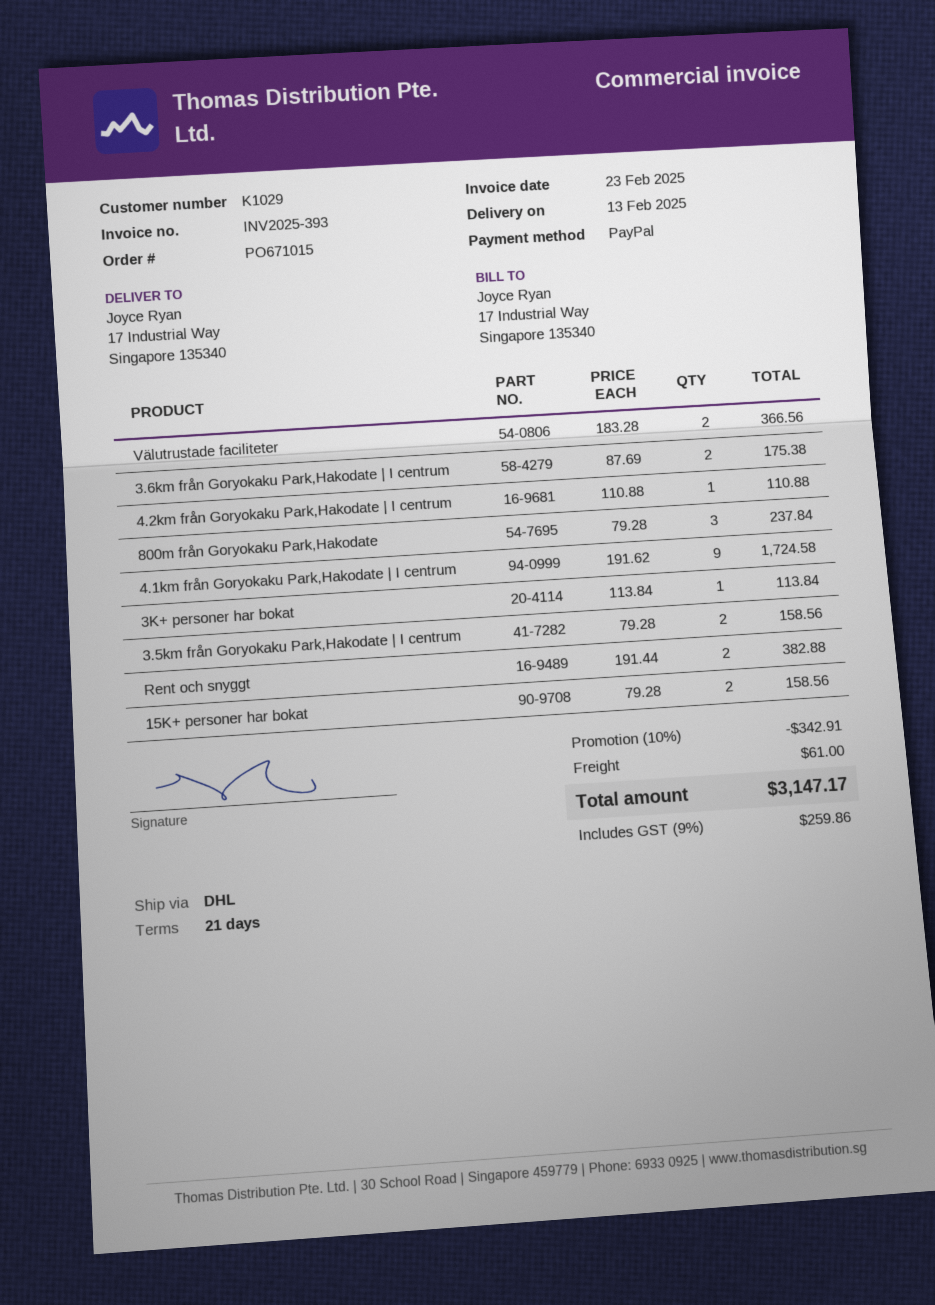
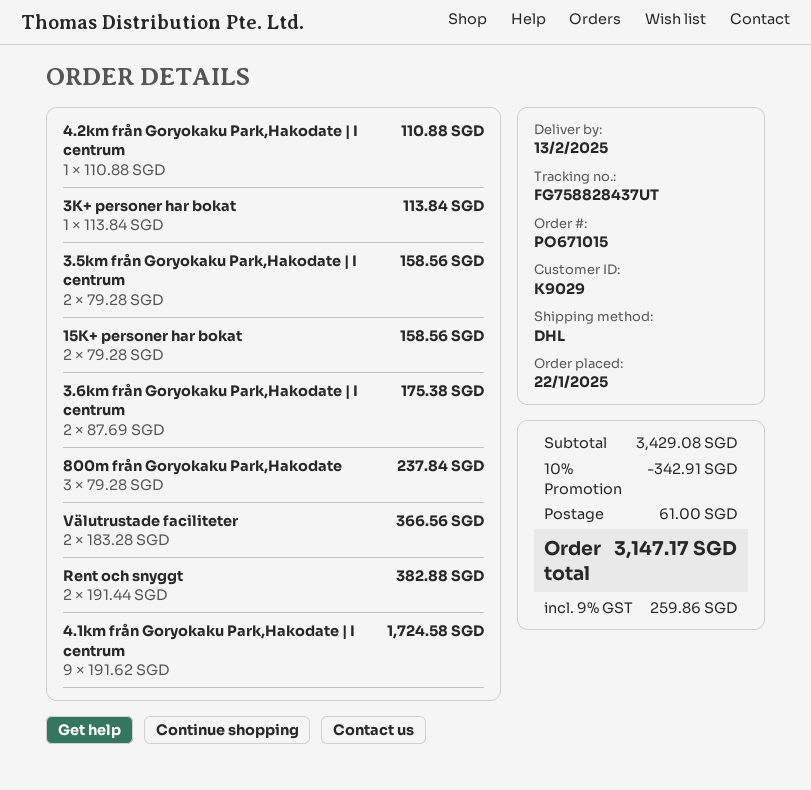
customer number: K1029 -> K9029

